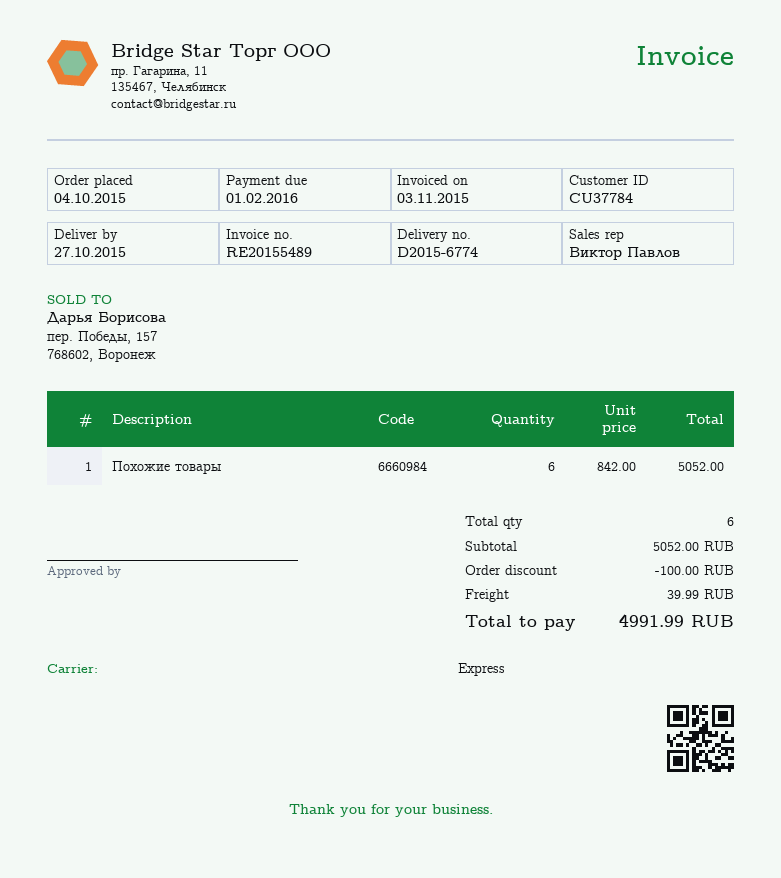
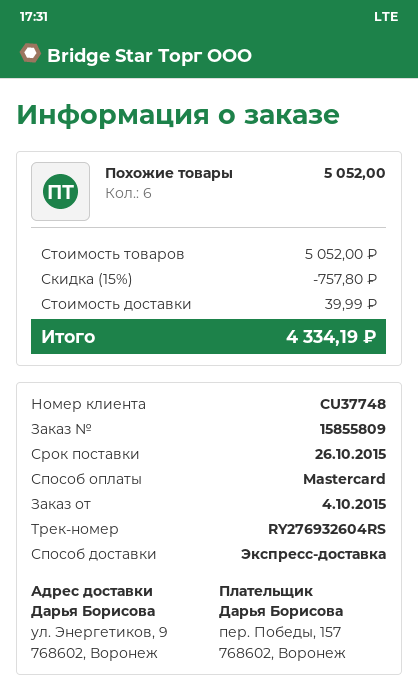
delivery date: 2015-10-27 -> 2015-10-26
customer number: CU37784 -> CU37748
discount: 100.00 -> 757.80
total: 4991.99 -> 4334.19

